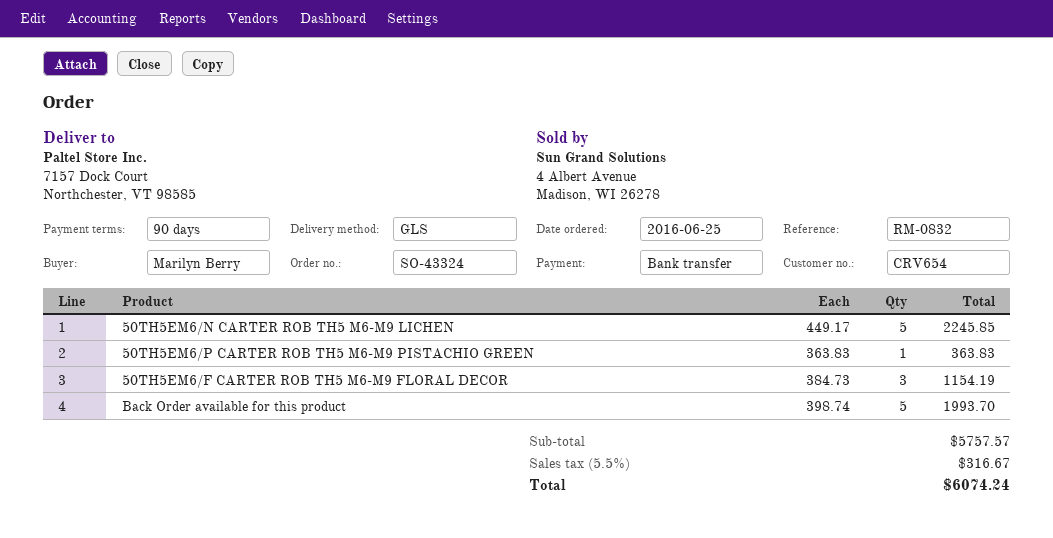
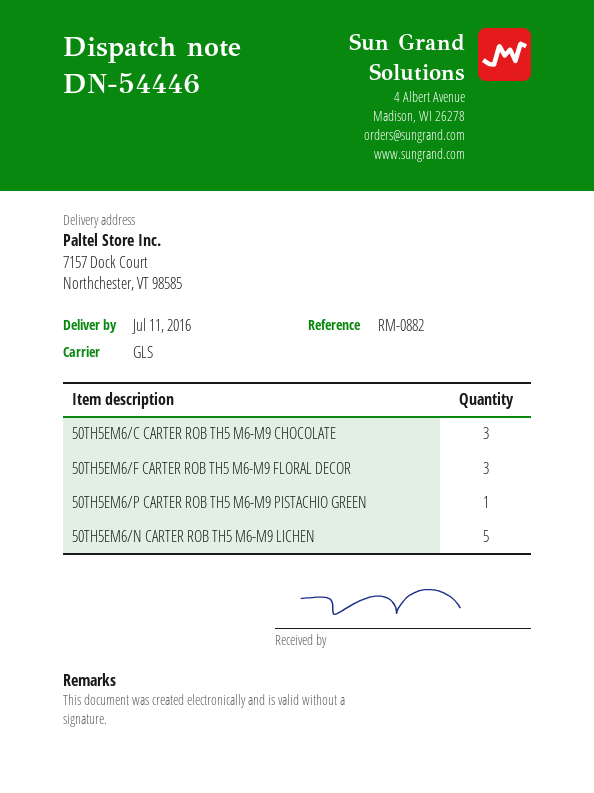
reference: RM-0832 -> RM-0882
Back Order available for this product: 5 -> none
50TH5EM6/C CARTER ROB TH5 M6-M9 CHOCOLATE: none -> 3

